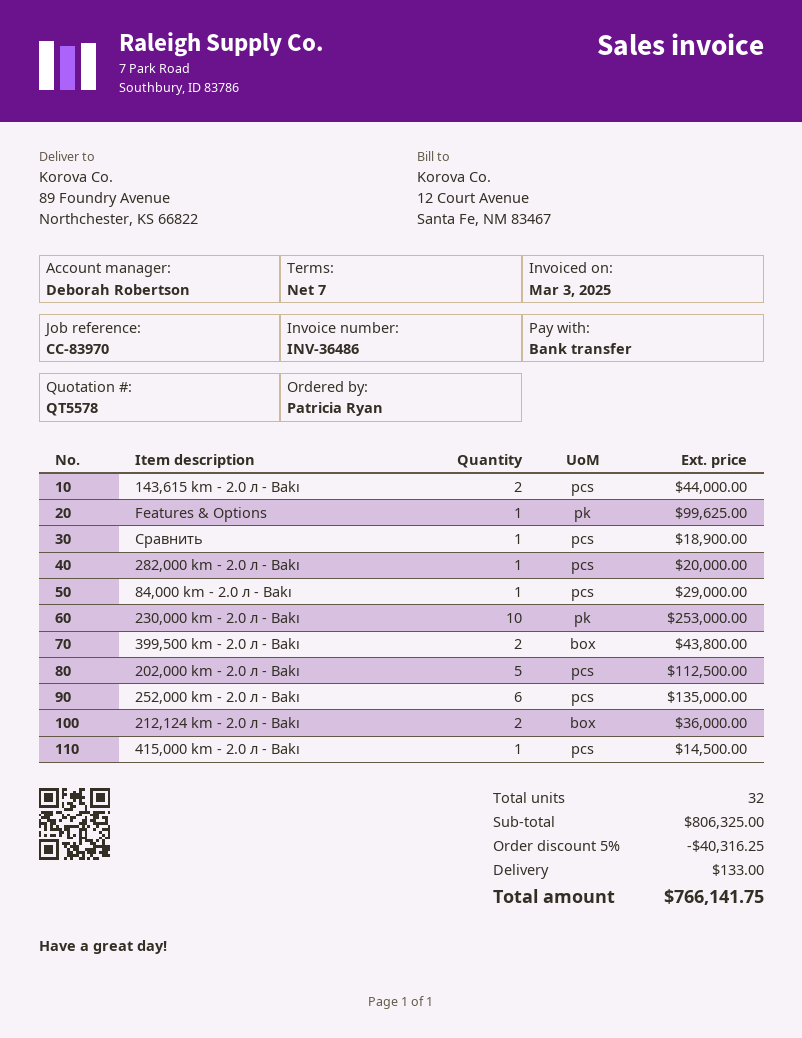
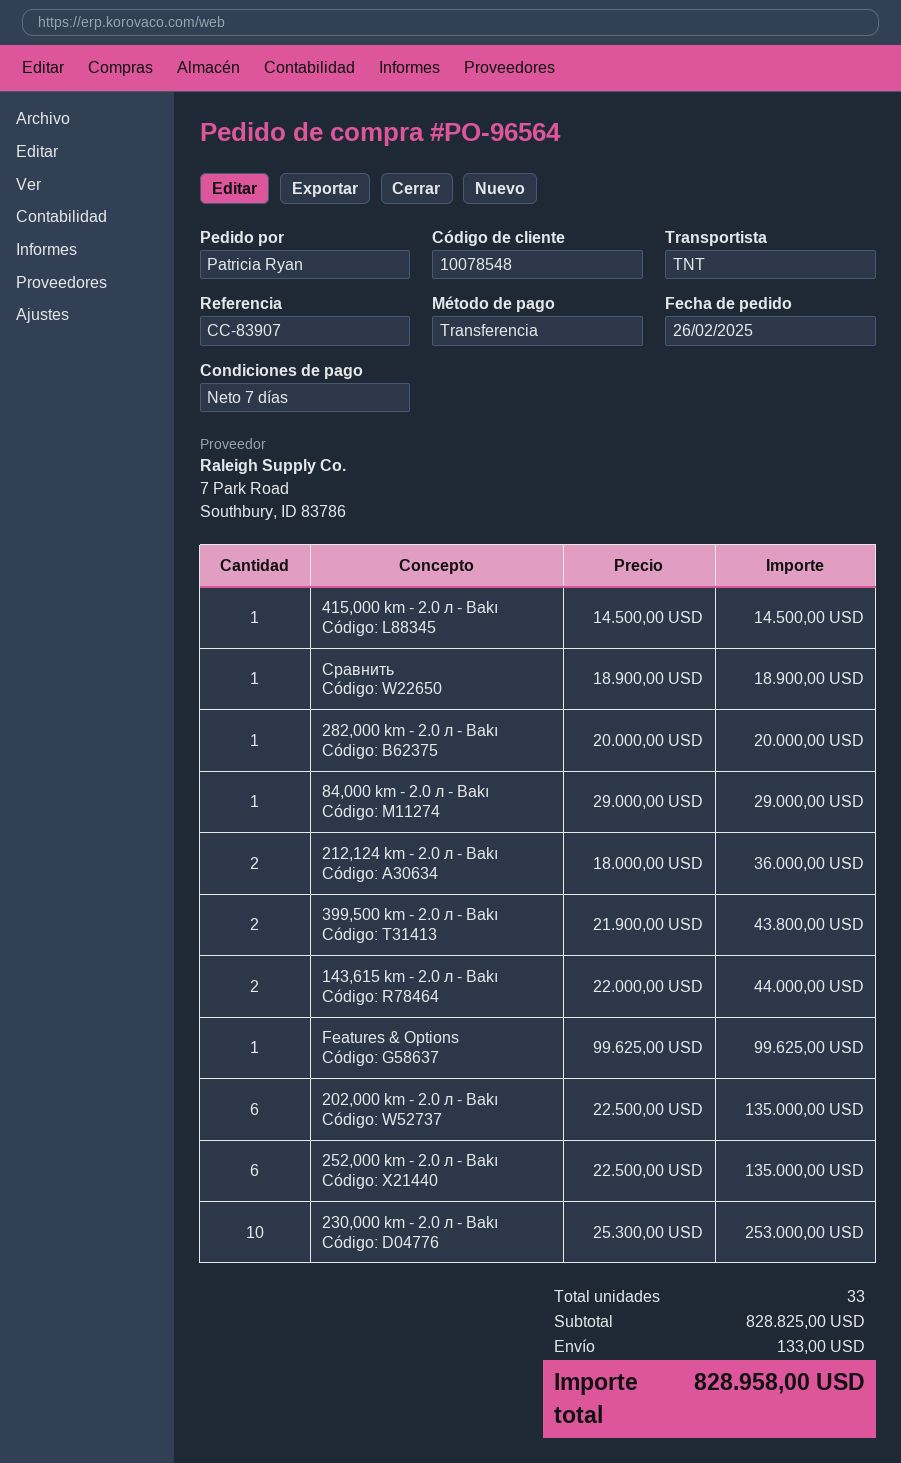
reference: CC-83970 -> CC-83907
202,000 km - 2.0 л - Bakı: 5 for 112500.00 -> 6 for 135000.00
total quantity: 32 -> 33
subtotal: 806325.00 -> 828825.00
discount: 5% = 40316.25 -> none
total: 766141.75 -> 828958.00

